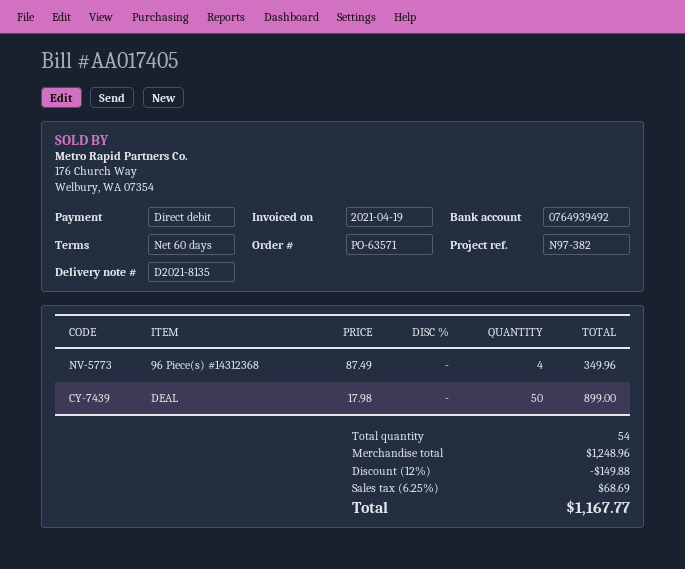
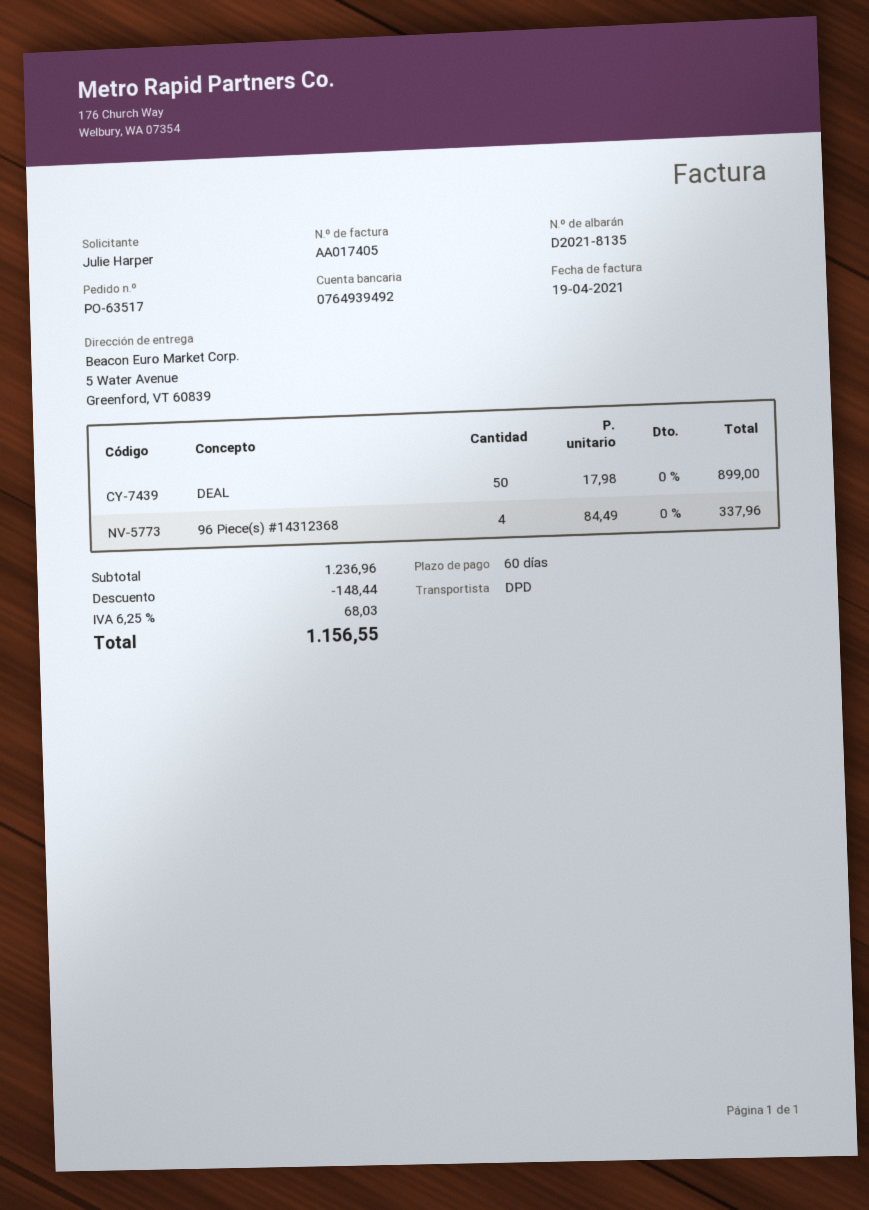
order number: PO-63571 -> PO-63517
96 Piece(s) #14312368: 4 x 87.49 = 349.96 -> 4 x 84.49 = 337.96
subtotal: 1248.96 -> 1236.96
discount: 149.88 -> 148.44
tax: 6.25% = 68.69 -> 6.25% = 68.03
total: 1167.77 -> 1156.55

